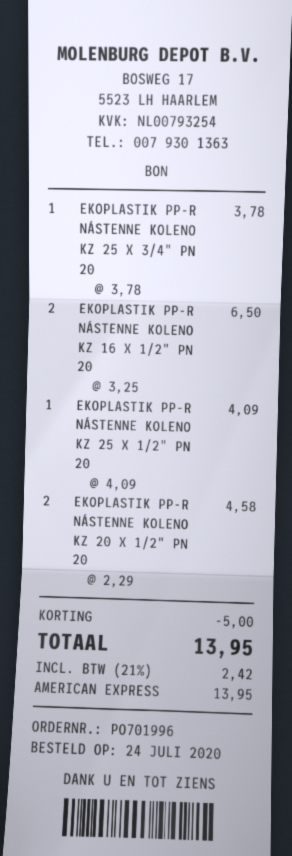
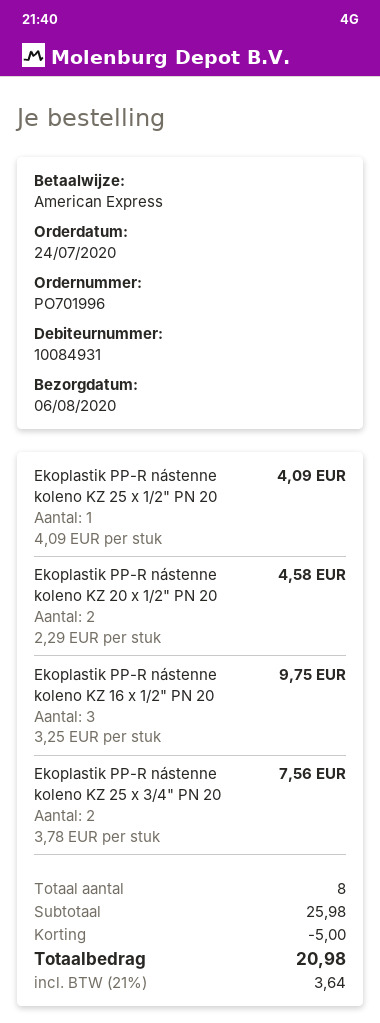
EKOPLASTIK PP-R NÁSTENNE KOLENO KZ 25 X 3/4" PN 20: 1 x 3.78 = 3.78 -> 2 x 3.78 = 7.56
EKOPLASTIK PP-R NÁSTENNE KOLENO KZ 16 X 1/2" PN 20: 2 x 3.25 = 6.50 -> 3 x 3.25 = 9.75
tax: 21% = 2.42 -> 21% = 3.64
total: 13.95 -> 20.98

